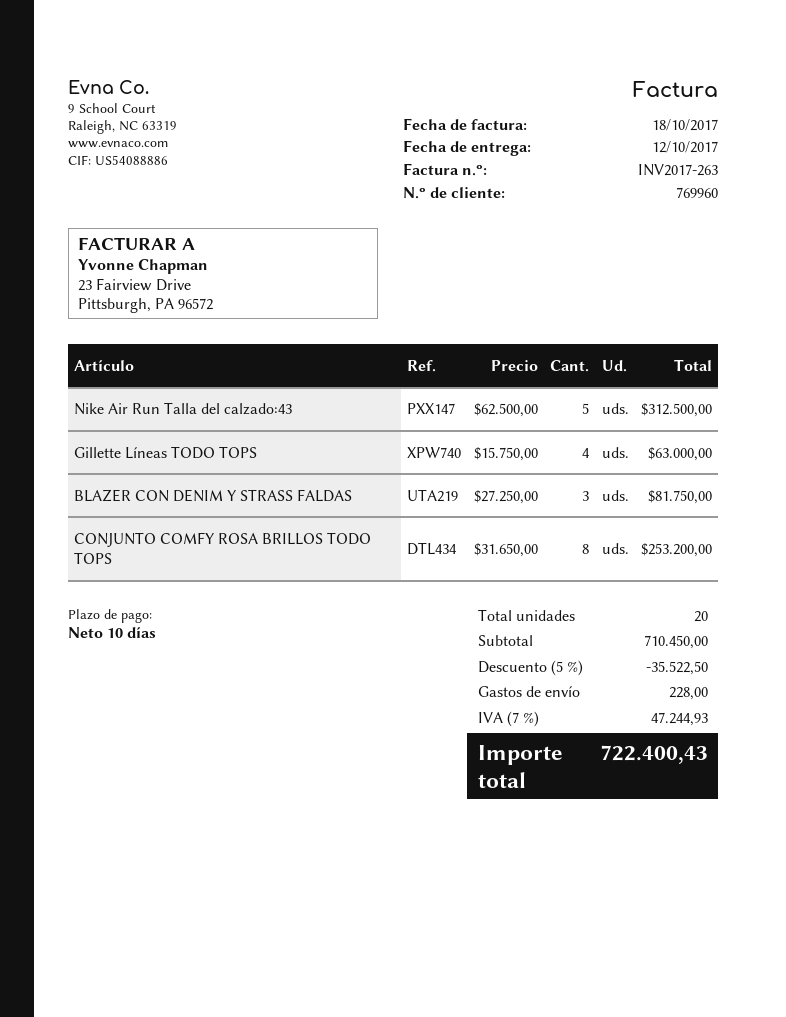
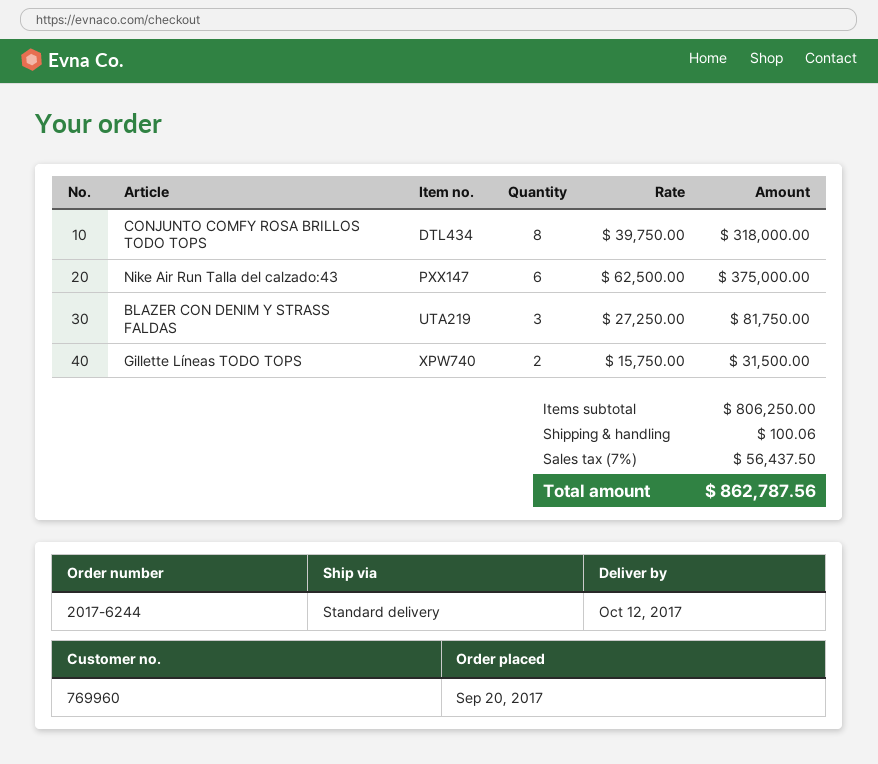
Nike Air Run Talla del calzado:43: 5 x 62500.00 = 312500.00 -> 6 x 62500.00 = 375000.00
Gillette Líneas TODO TOPS: 4 x 15750.00 = 63000.00 -> 2 x 15750.00 = 31500.00
CONJUNTO COMFY ROSA BRILLOS TODO TOPS: 8 x 31650.00 = 253200.00 -> 8 x 39750.00 = 318000.00
subtotal: 710450.00 -> 806250.00
discount: 5% = 35522.50 -> none
shipping: 228.00 -> 100.06
tax: 7% = 47244.93 -> 7% = 56437.50
total: 722400.43 -> 862787.56

